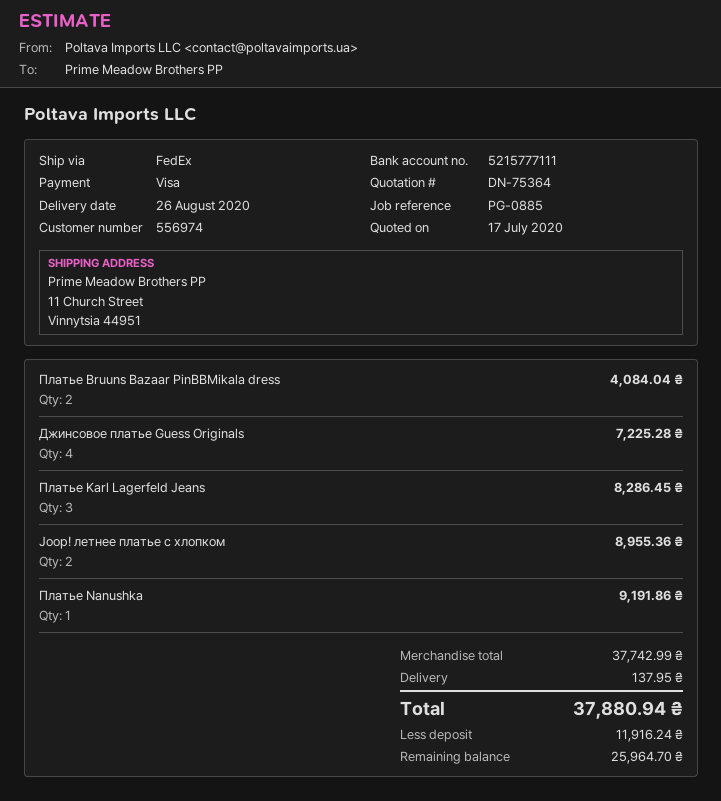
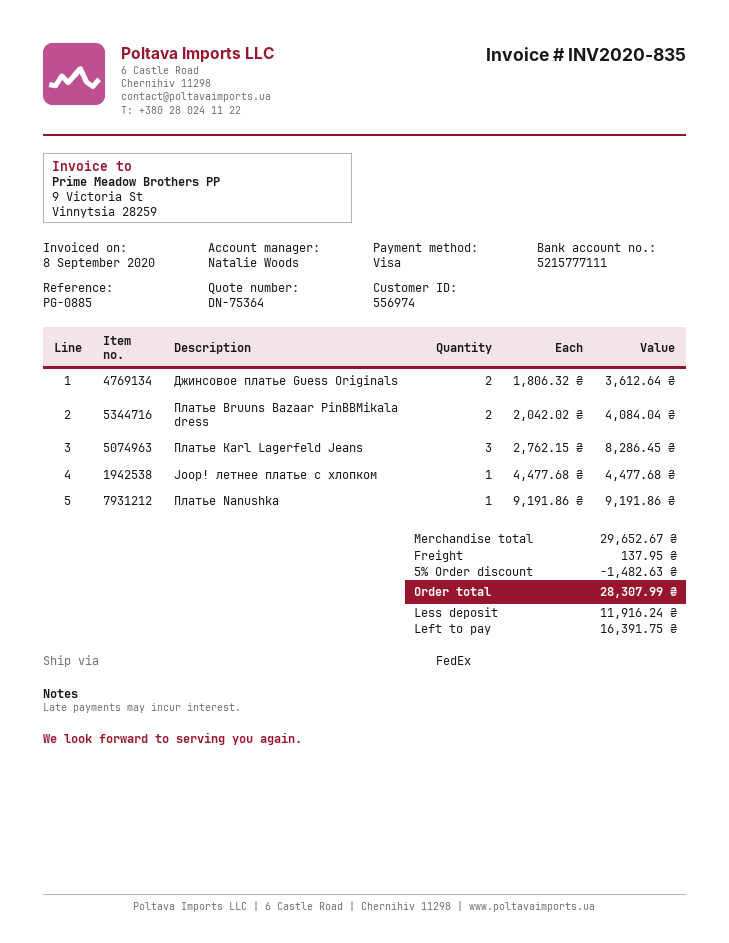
Джинсовое платье Guess Originals: 4 for 7225.28 -> 2 for 3612.64
Joop! летнее платье с хлопком: 2 for 8955.36 -> 1 for 4477.68
subtotal: 37742.99 -> 29652.67
discount: none -> 5% = 1482.63
total: 37880.94 -> 28307.99
balance: 25964.70 -> 16391.75

